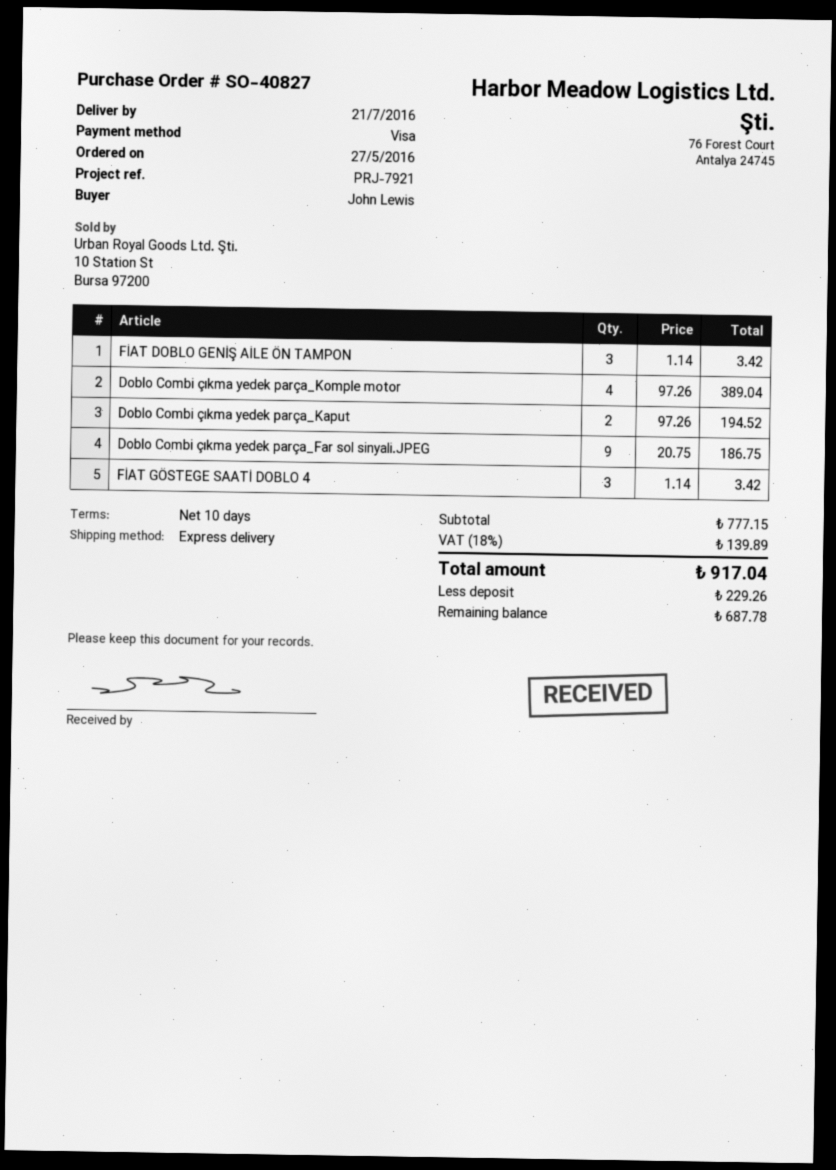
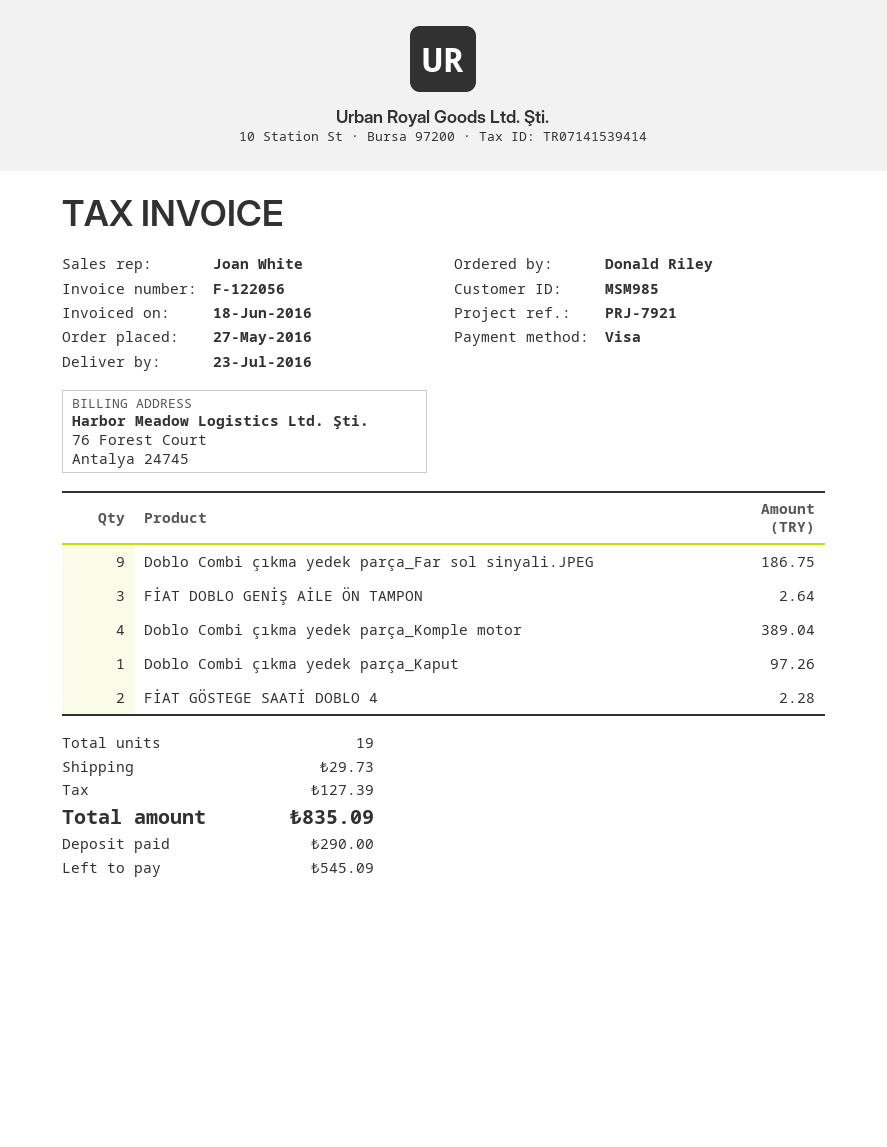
delivery date: 2016-07-21 -> 2016-07-23
ordered by: John Lewis -> Donald Riley
FİAT DOBLO GENİŞ AİLE ÖN TAMPON: 3 for 3.42 -> 3 for 2.64
Doblo Combi çıkma yedek parça_Kaput: 2 for 194.52 -> 1 for 97.26
FİAT GÖSTEGE SAATİ DOBLO 4: 3 for 3.42 -> 2 for 2.28
shipping: none -> 29.73
tax: 139.89 -> 127.39
total: 917.04 -> 835.09
deposit: 229.26 -> 290.00
balance: 687.78 -> 545.09

